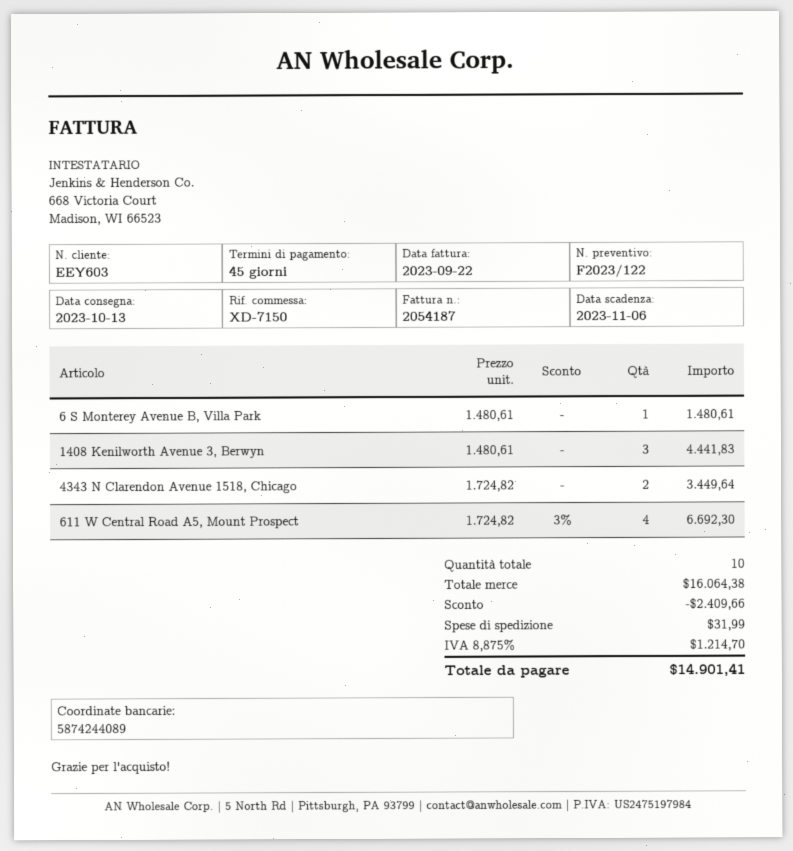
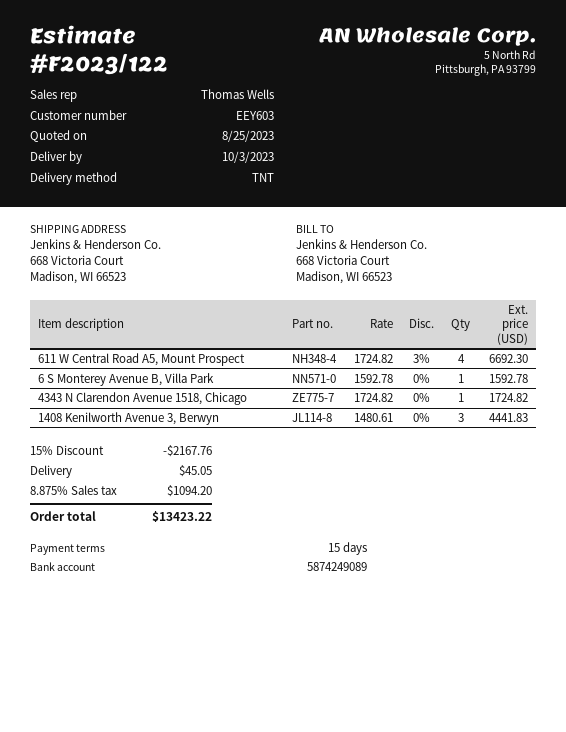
delivery date: 2023-10-13 -> 2023-10-03
payment terms: 45 days -> 15 days
bank account: 5874244089 -> 5874249089
6 S Monterey Avenue B, Villa Park: 1 x 1480.61 = 1480.61 -> 1 x 1592.78 = 1592.78
4343 N Clarendon Avenue 1518, Chicago: 2 x 1724.82 = 3449.64 -> 1 x 1724.82 = 1724.82
discount: 2409.66 -> 2167.76
shipping: 31.99 -> 45.05
tax: 8.875% = 1214.70 -> 8.875% = 1094.20
total: 14901.41 -> 13423.22

